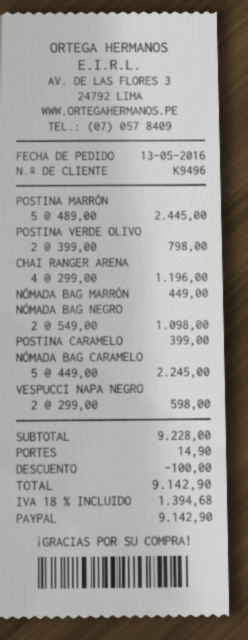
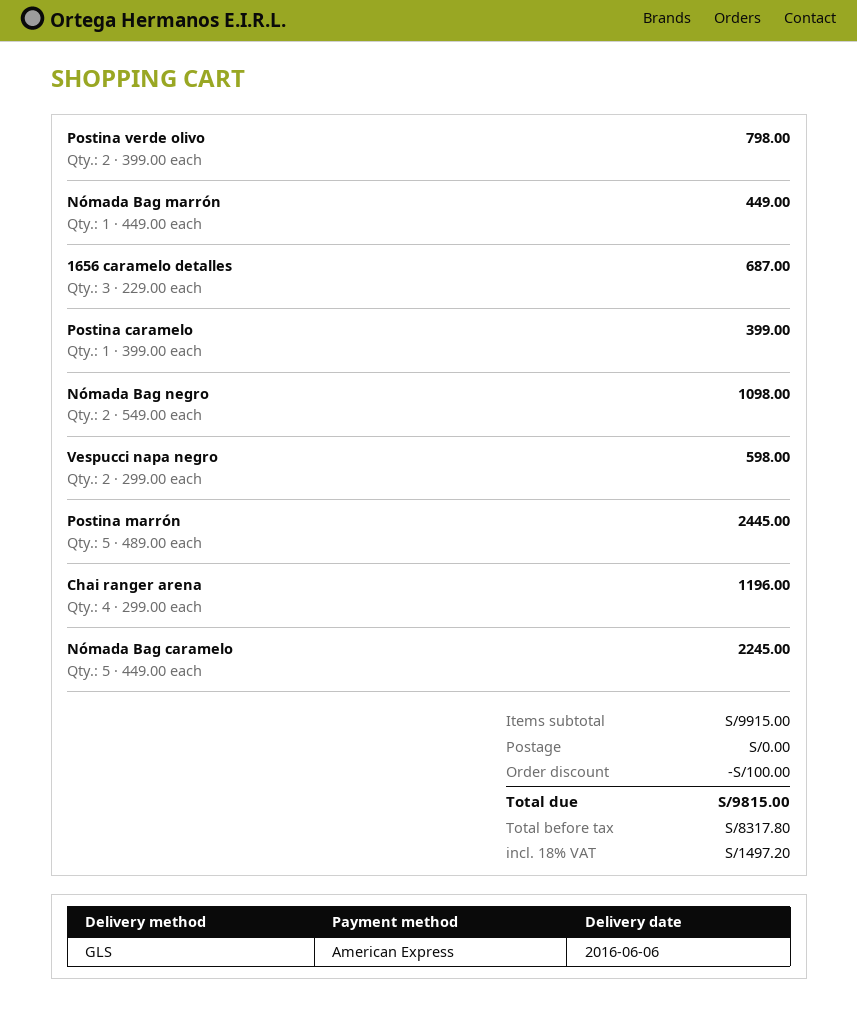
payment method: PayPal -> American Express
1656 caramelo detalles: none -> 3 x 229.00 = 687.00
subtotal: 9228.00 -> 9915.00
shipping: 14.90 -> 0.00
tax: 18% = 1394.68 -> 18% = 1497.20
total: 9142.90 -> 9815.00

